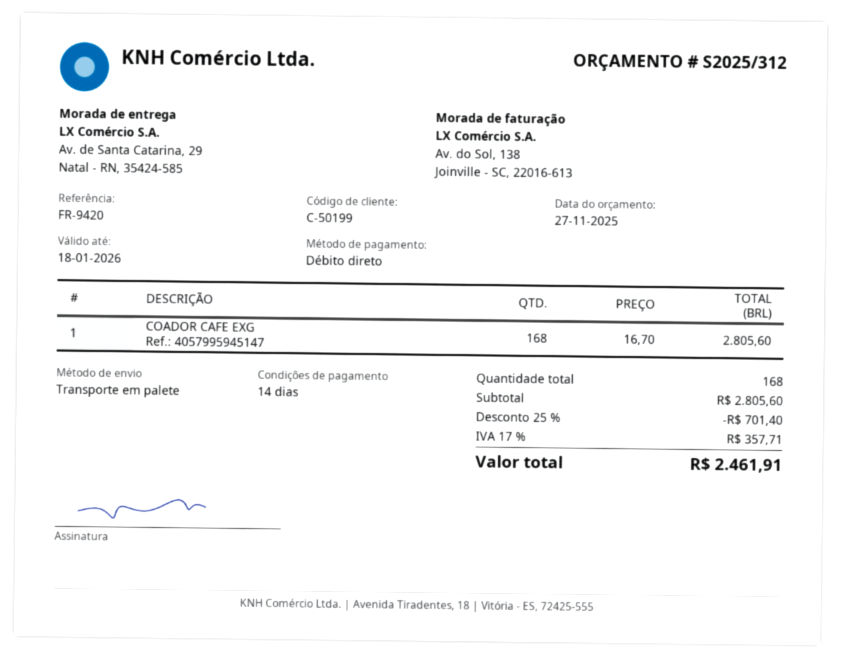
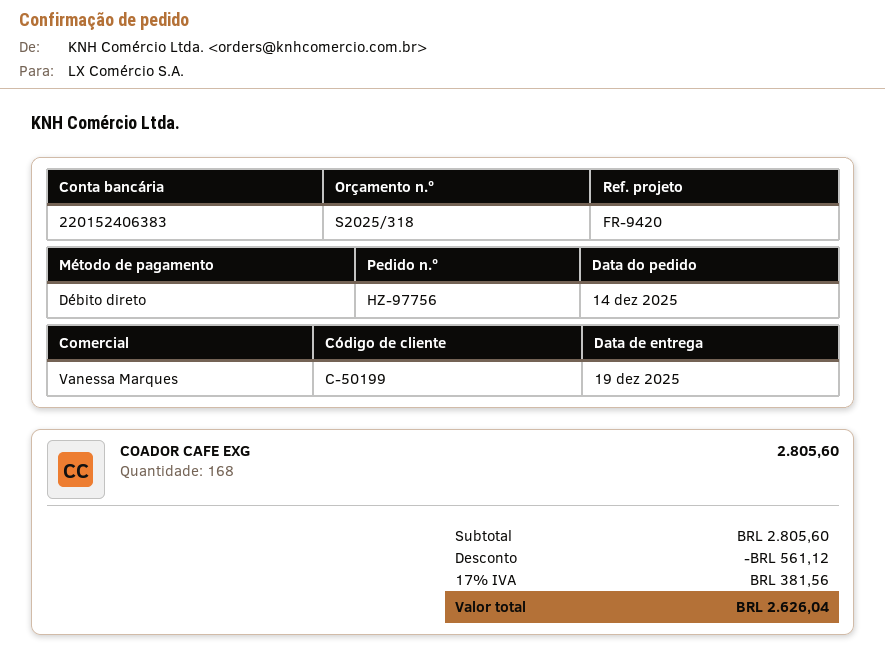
quote number: S2025/312 -> S2025/318
discount: 701.40 -> 561.12
tax: 17% = 357.71 -> 17% = 381.56
total: 2461.91 -> 2626.04

